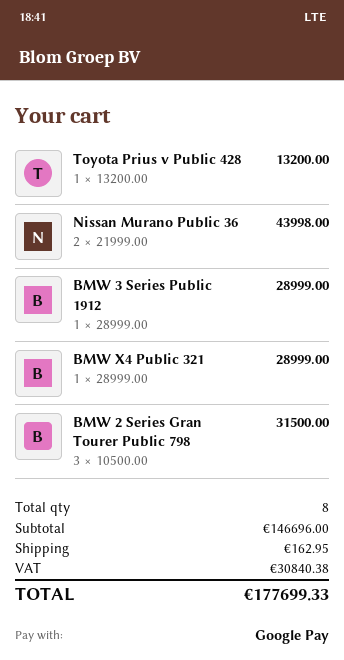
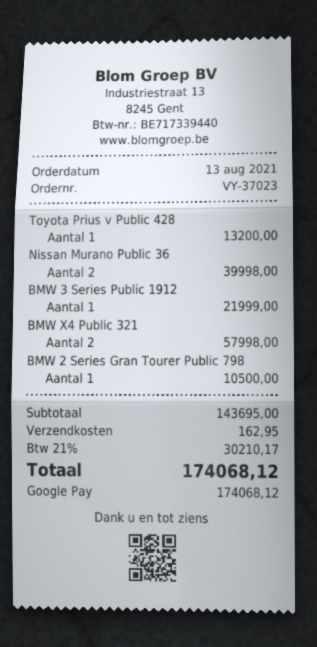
Nissan Murano Public 36: 2 for 43998.00 -> 2 for 39998.00
BMW 3 Series Public 1912: 1 for 28999.00 -> 1 for 21999.00
BMW X4 Public 321: 1 for 28999.00 -> 2 for 57998.00
BMW 2 Series Gran Tourer Public 798: 3 for 31500.00 -> 1 for 10500.00
subtotal: 146696.00 -> 143695.00
tax: 30840.38 -> 30210.17
total: 177699.33 -> 174068.12

